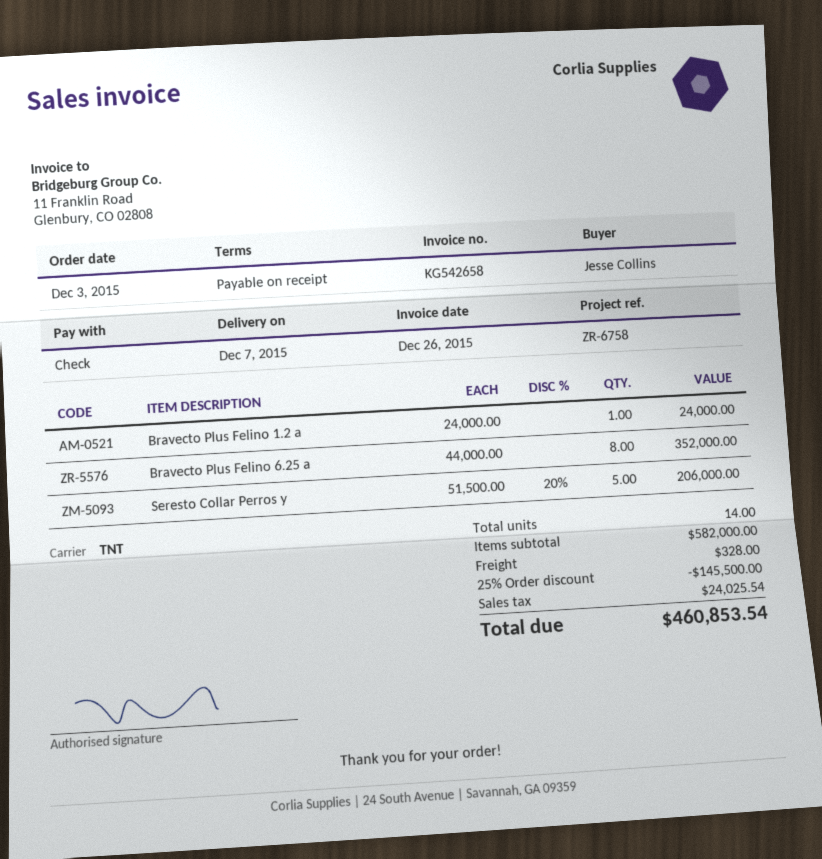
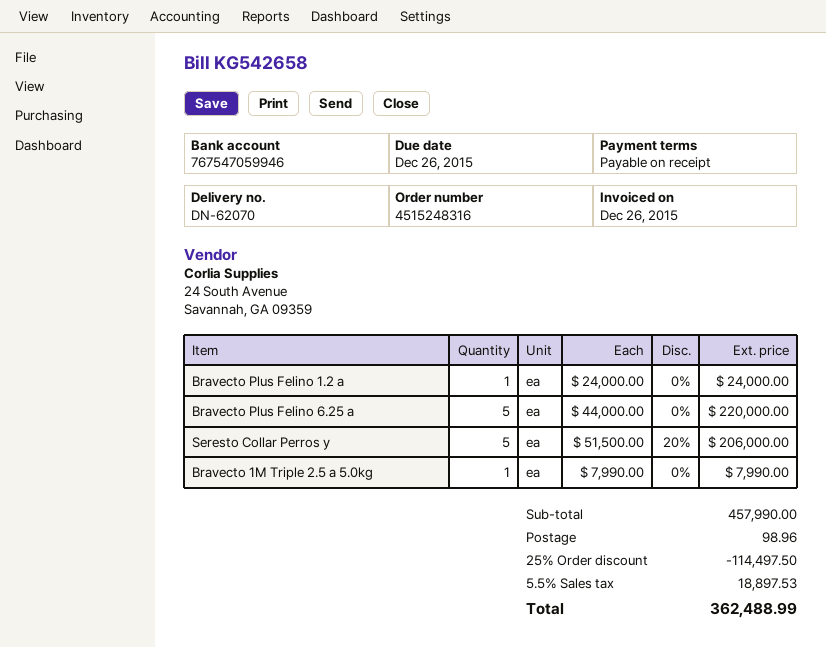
Bravecto Plus Felino 6.25 a: 8 x 44000.00 = 352000.00 -> 5 x 44000.00 = 220000.00
Bravecto 1M Triple 2.5 a 5.0kg: none -> 1 x 7990.00 = 7990.00
subtotal: 582000.00 -> 457990.00
discount: 25% = 145500.00 -> 25% = 114497.50
shipping: 328.00 -> 98.96
tax: 24025.54 -> 18897.53
total: 460853.54 -> 362488.99

